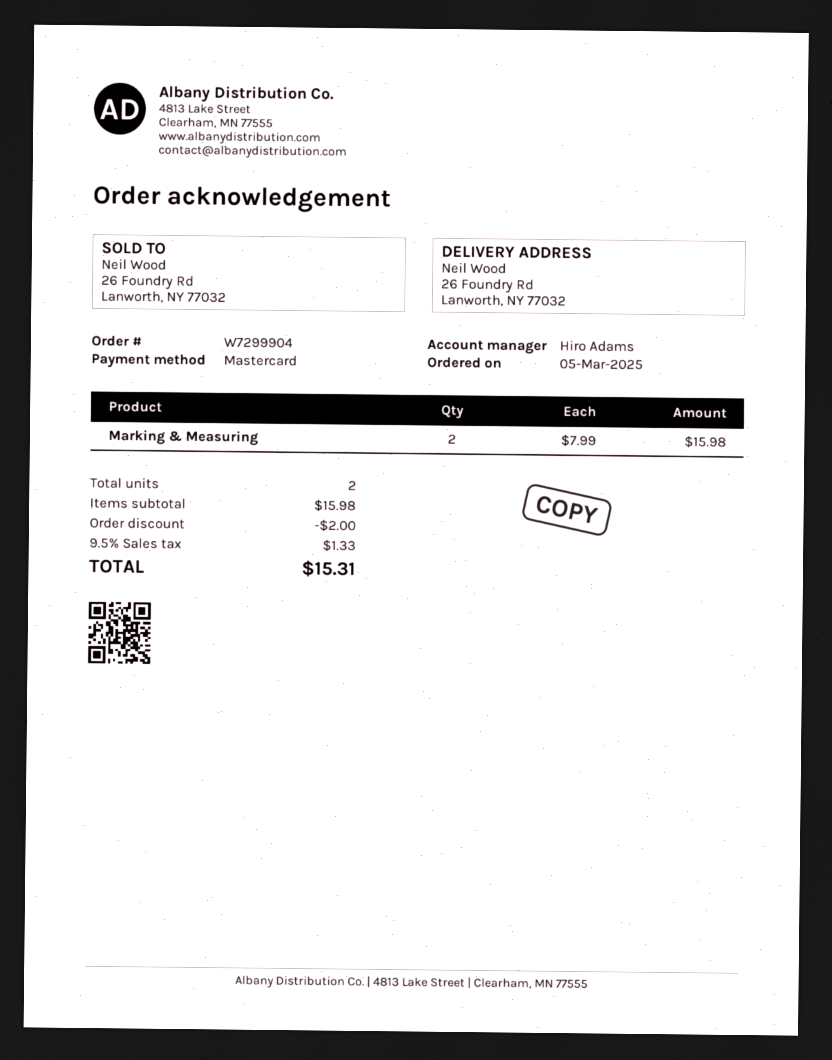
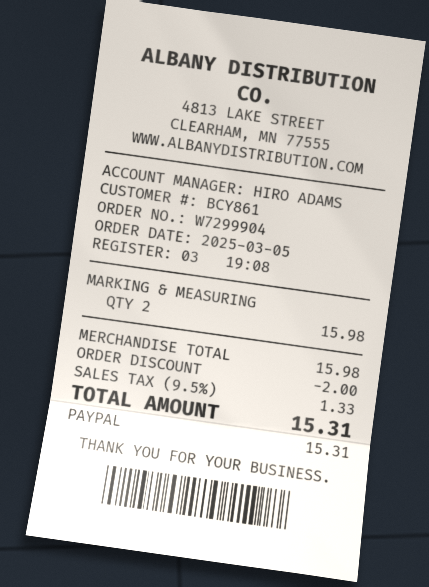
payment method: Mastercard -> PayPal

